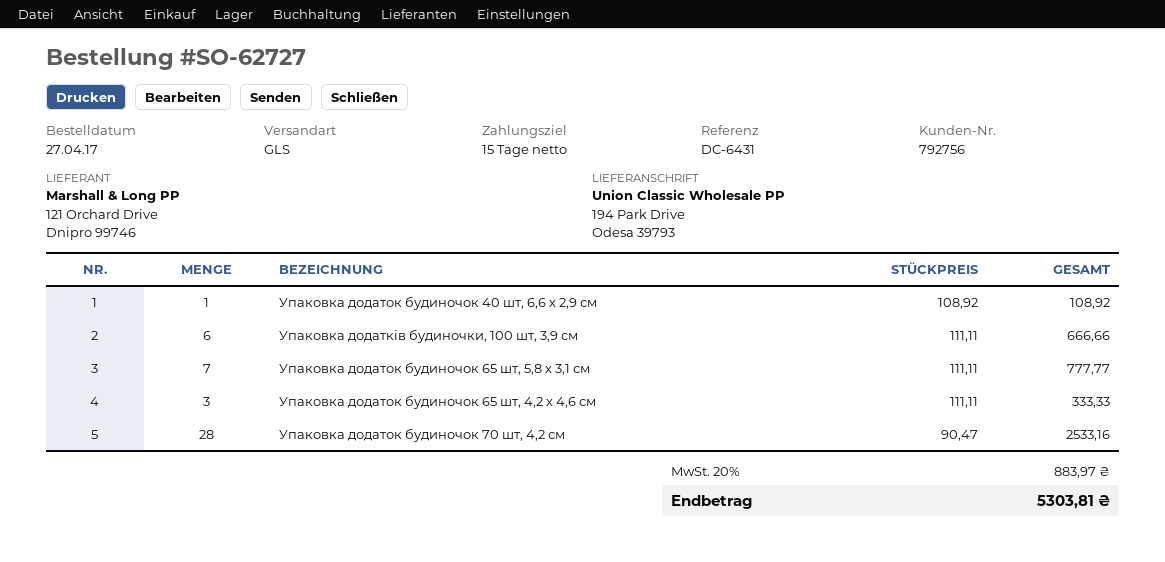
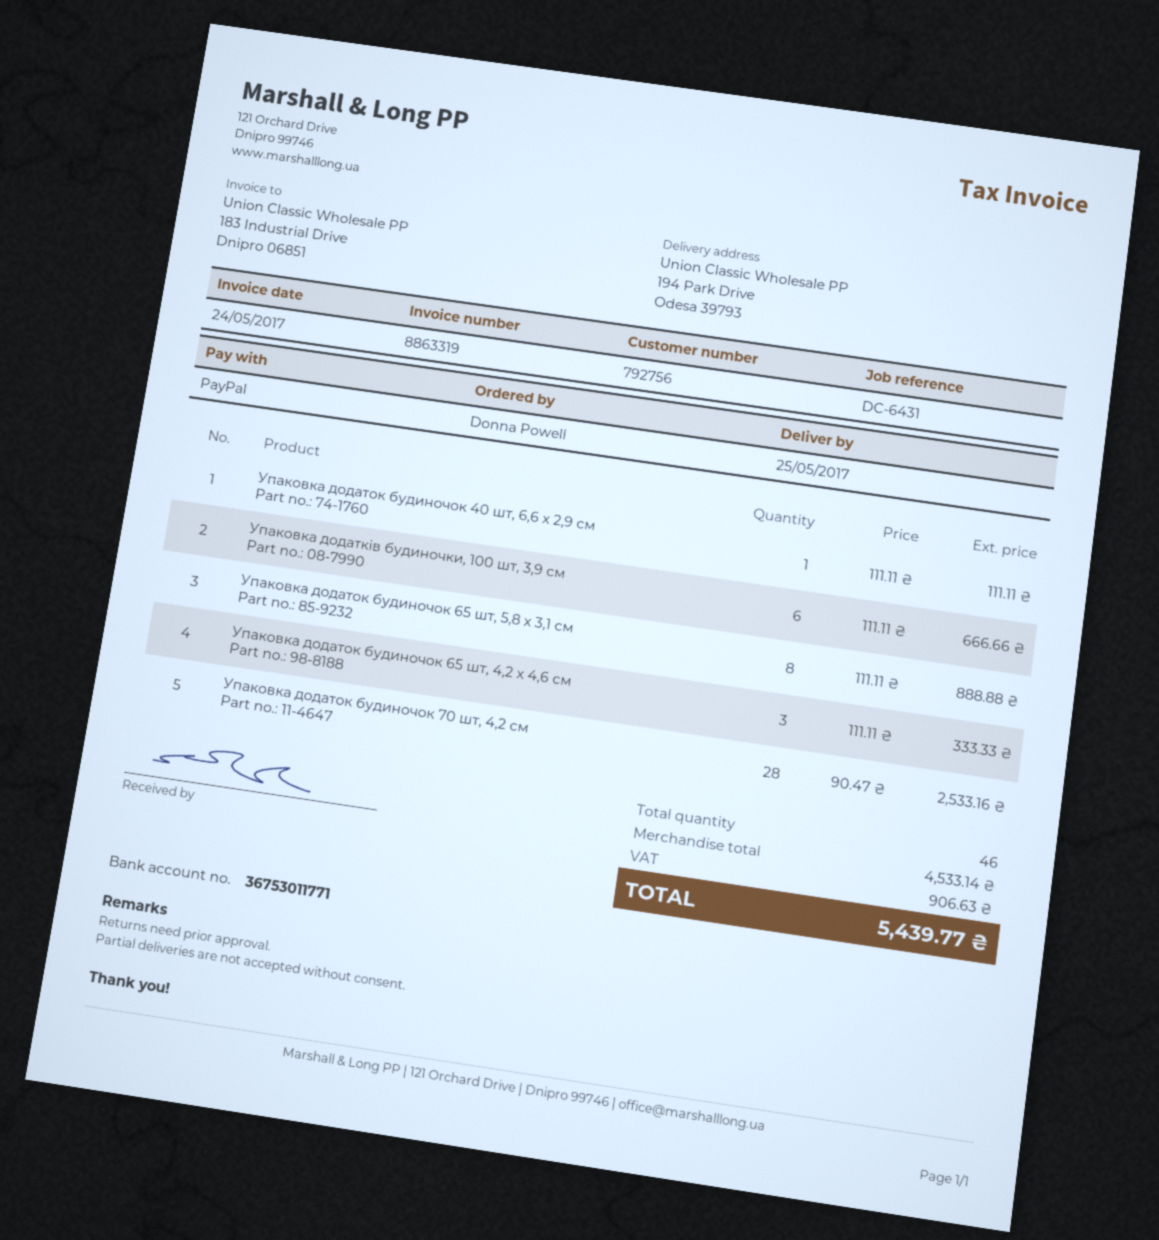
Упаковка додаток будиночок 40 шт, 6,6 х 2,9 см: 1 x 108.92 = 108.92 -> 1 x 111.11 = 111.11
Упаковка додаток будиночок 65 шт, 5,8 х 3,1 см: 7 x 111.11 = 777.77 -> 8 x 111.11 = 888.88
tax: 883.97 -> 906.63
total: 5303.81 -> 5439.77

